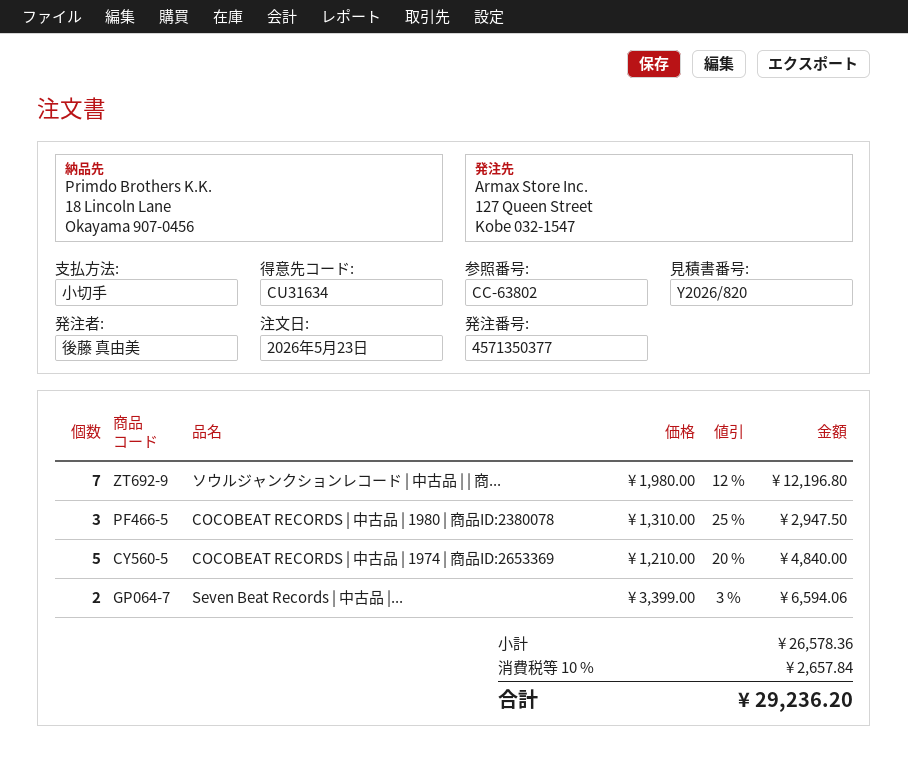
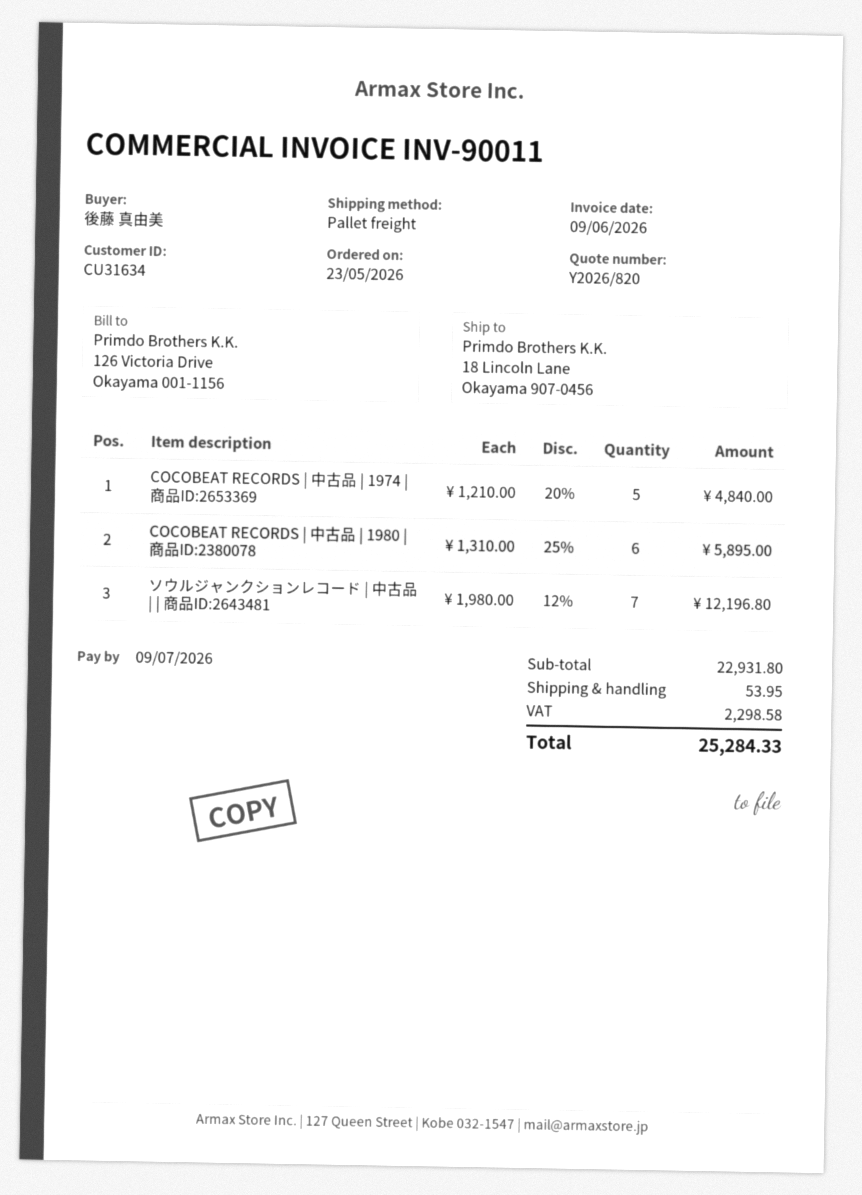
COCOBEAT RECORDS | 中古品 | 1980 | 商品ID:2380078: 3 x 1310.00 - 25% = 2947.50 -> 6 x 1310.00 - 25% = 5895.00
Seven Beat Records | 中古品 |...: 2 x 3399.00 - 3% = 6594.06 -> none
subtotal: 26578.36 -> 22931.80
shipping: none -> 53.95
tax: 2657.84 -> 2298.58
total: 29236.20 -> 25284.33

